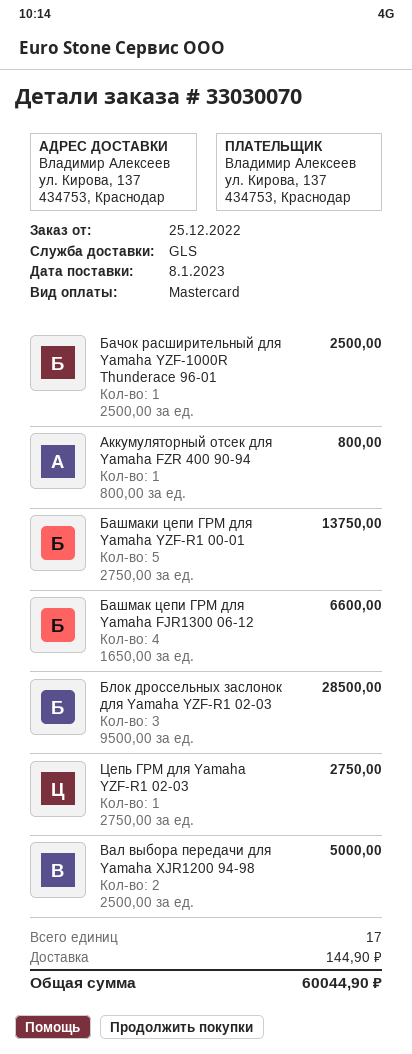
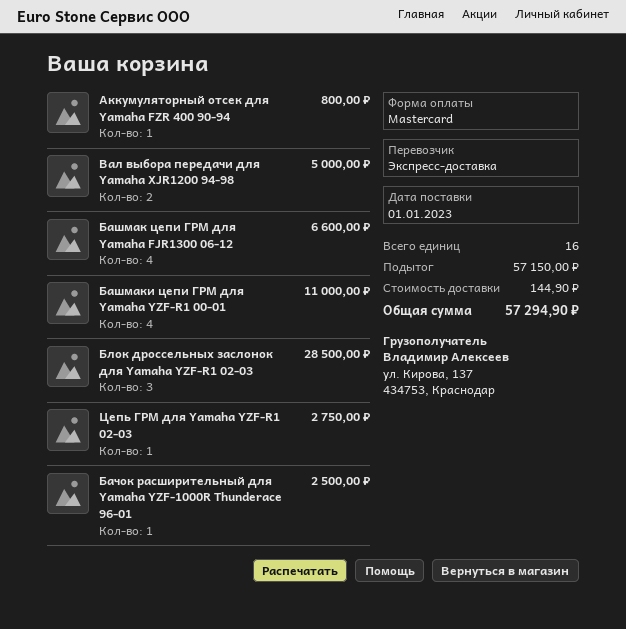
delivery date: 2023-01-08 -> 2023-01-01
shipping method: GLS -> express
Башмаки цепи ГРМ для Yamaha YZF-R1 00-01: 5 for 13750.00 -> 4 for 11000.00
total quantity: 17 -> 16
total: 60044.90 -> 57294.90

